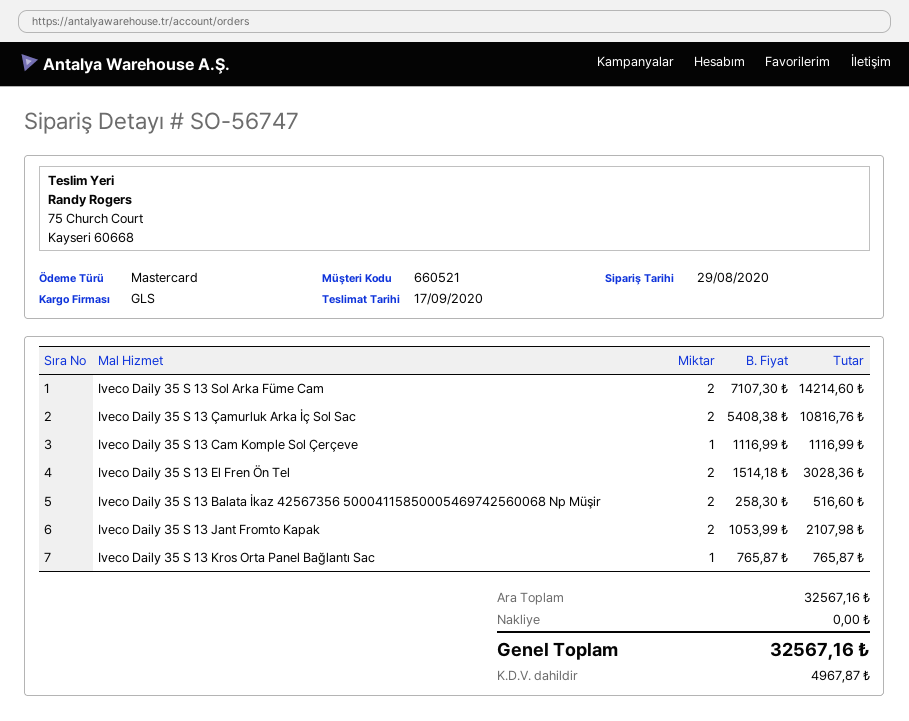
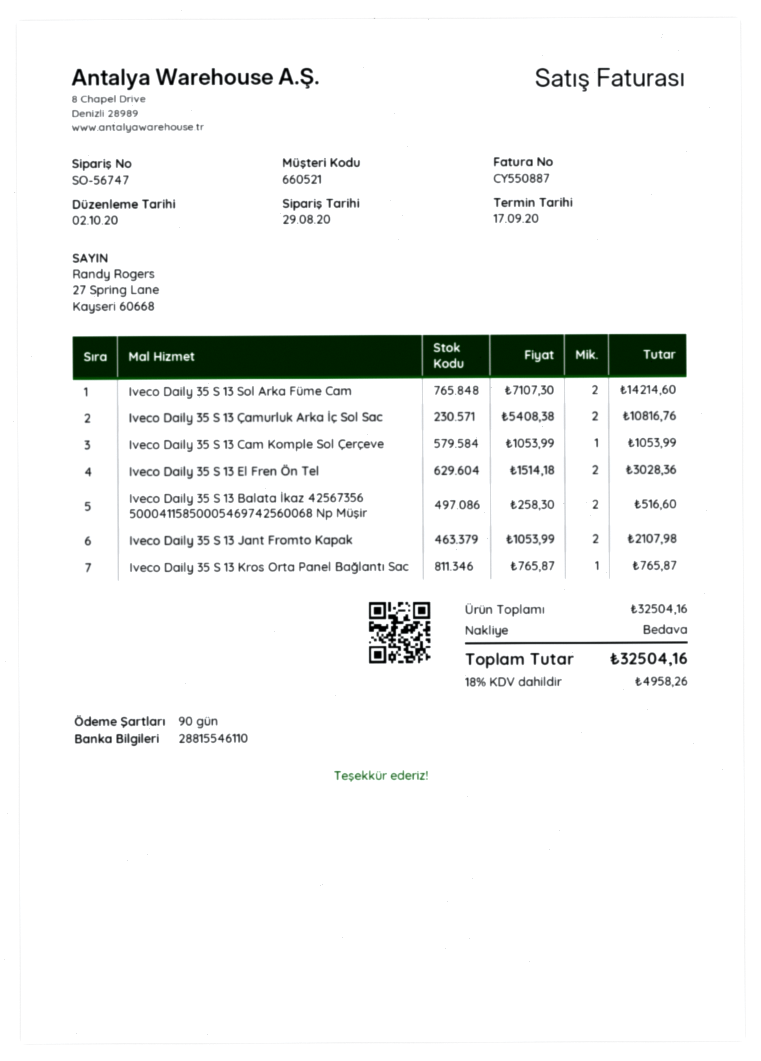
Iveco Daily 35 S 13 Cam Komple Sol Çerçeve: 1 x 1116.99 = 1116.99 -> 1 x 1053.99 = 1053.99
subtotal: 32567.16 -> 32504.16
tax: 4967.87 -> 4958.26
total: 32567.16 -> 32504.16

